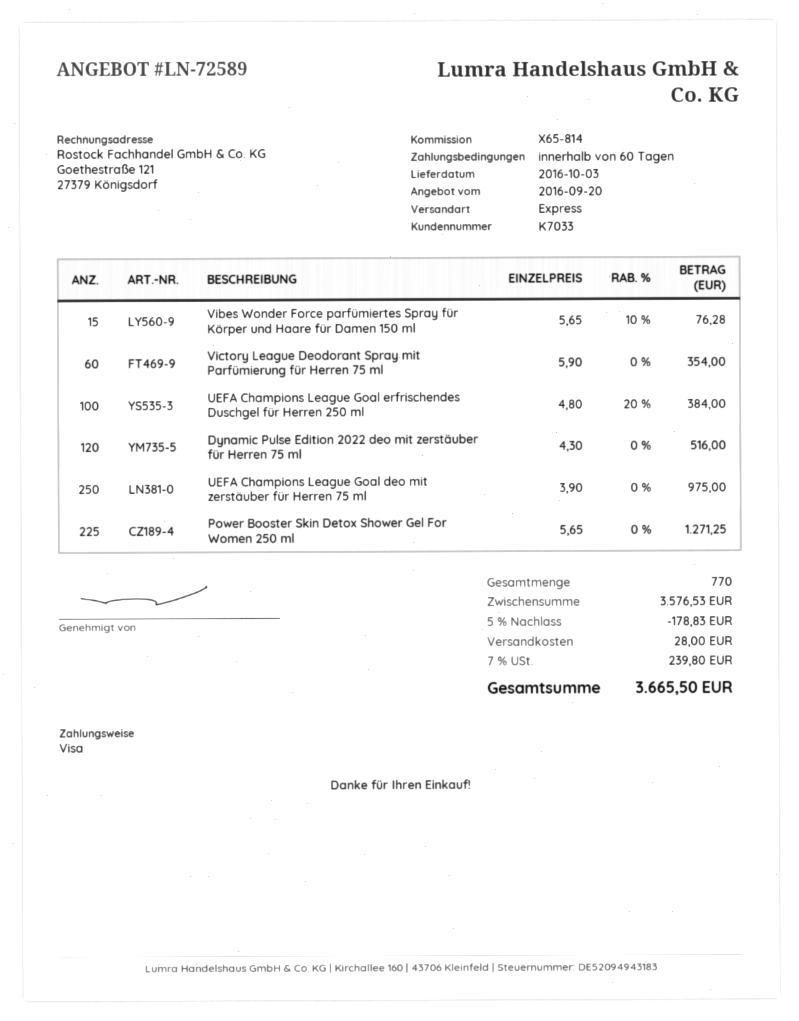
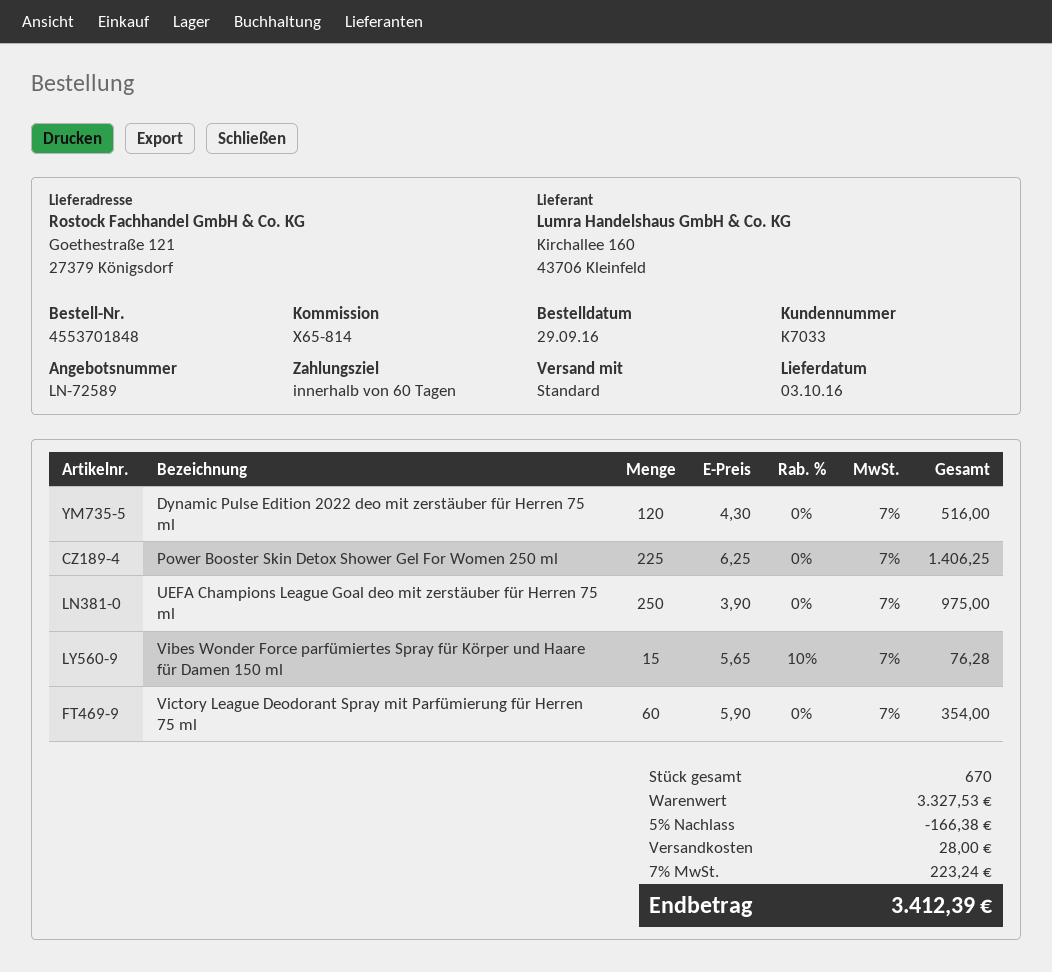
shipping method: express -> standard
UEFA Champions League Goal erfrischendes Duschgel für Herren 250 ml: 100 x 4.80 - 20% = 384.00 -> none
Power Booster Skin Detox Shower Gel For Women 250 ml: 225 x 5.65 = 1271.25 -> 225 x 6.25 = 1406.25
total quantity: 770 -> 670
subtotal: 3576.53 -> 3327.53
discount: 5% = 178.83 -> 5% = 166.38
tax: 7% = 239.80 -> 7% = 223.24
total: 3665.50 -> 3412.39

